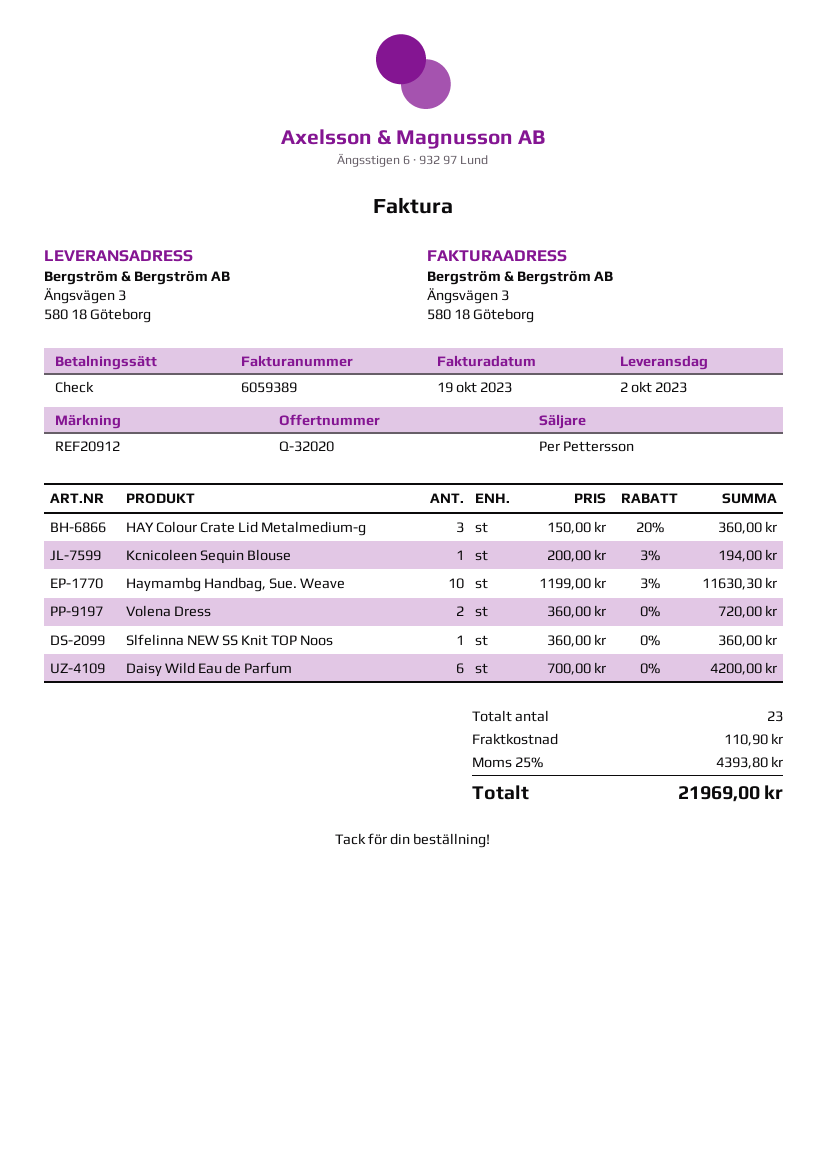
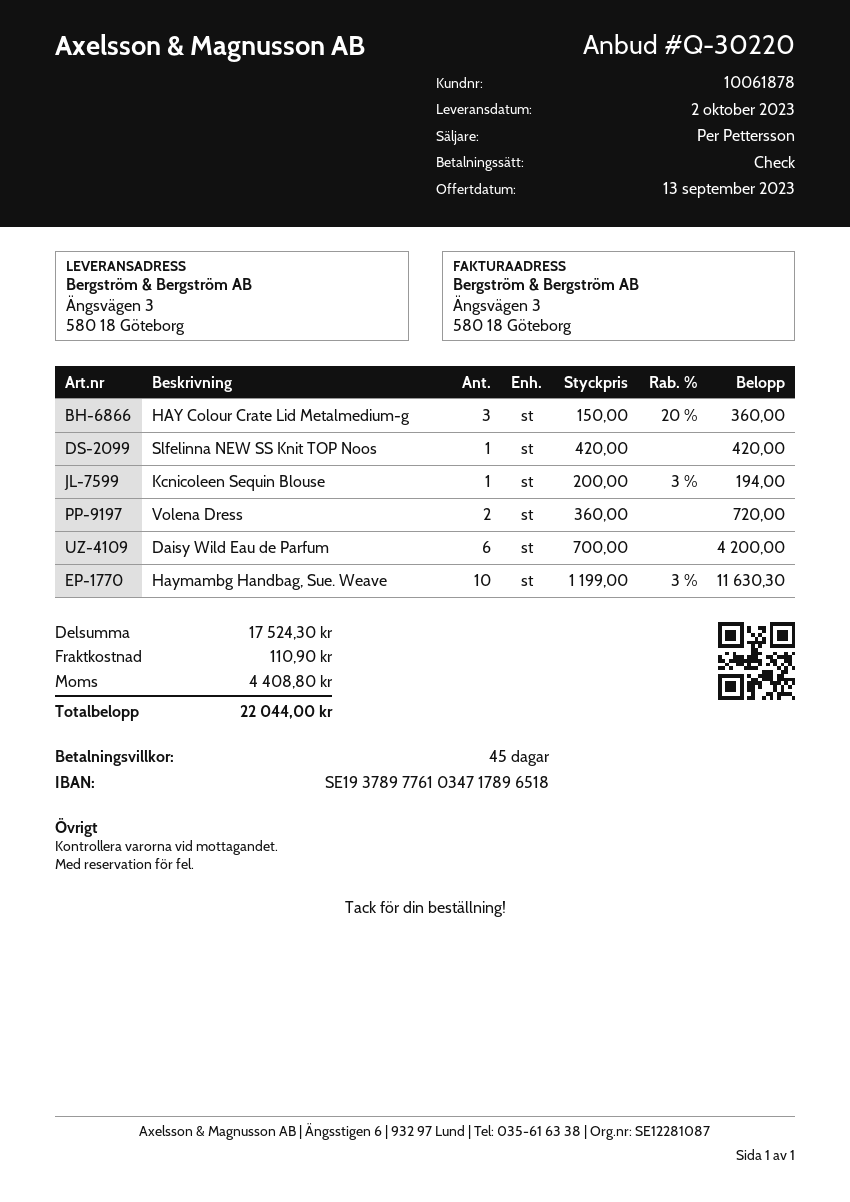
quote number: Q-32020 -> Q-30220
Slfelinna NEW SS Knit TOP Noos: 1 x 360.00 = 360.00 -> 1 x 420.00 = 420.00
tax: 4393.80 -> 4408.80
total: 21969.00 -> 22044.00

